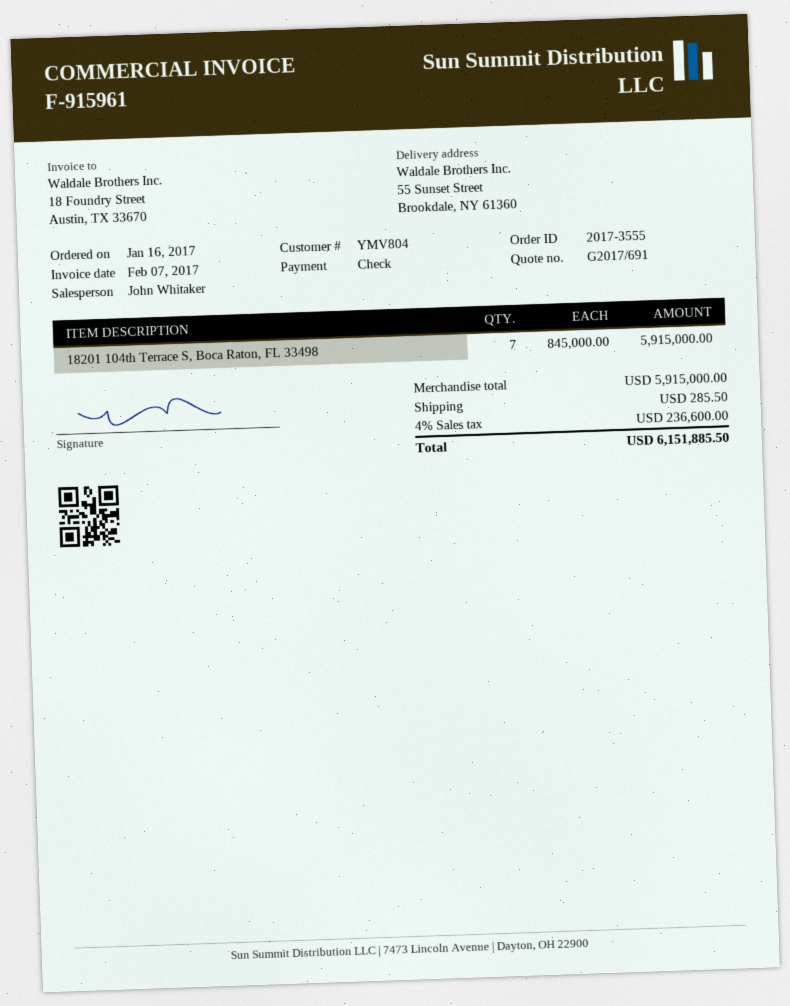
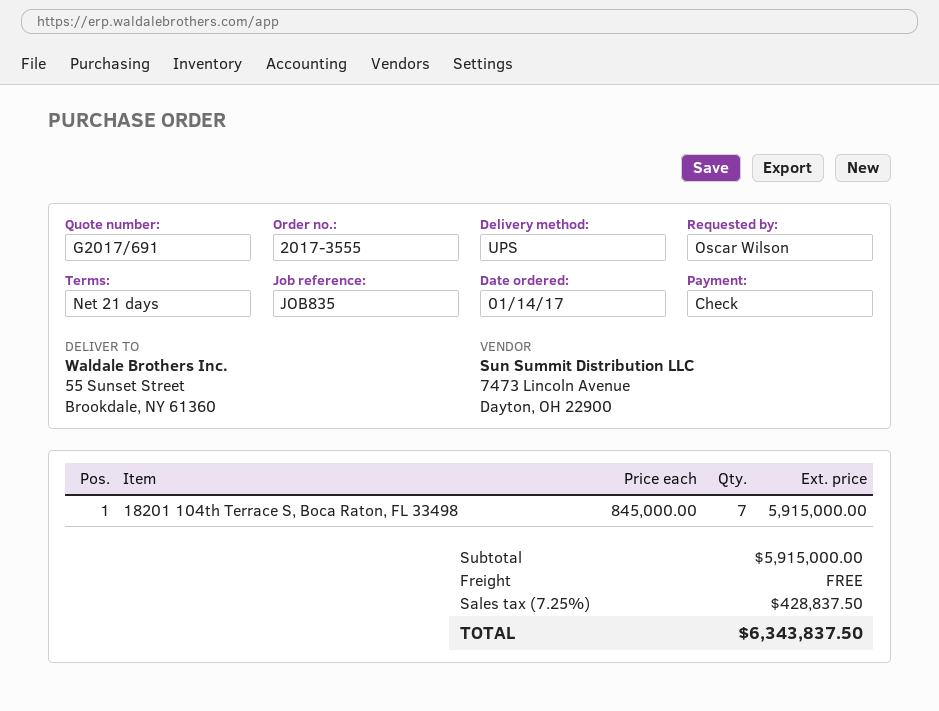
order date: 2017-01-16 -> 2017-01-14
shipping: 285.50 -> 0.00
tax: 4% = 236600.00 -> 7.25% = 428837.50
total: 6151885.50 -> 6343837.50

